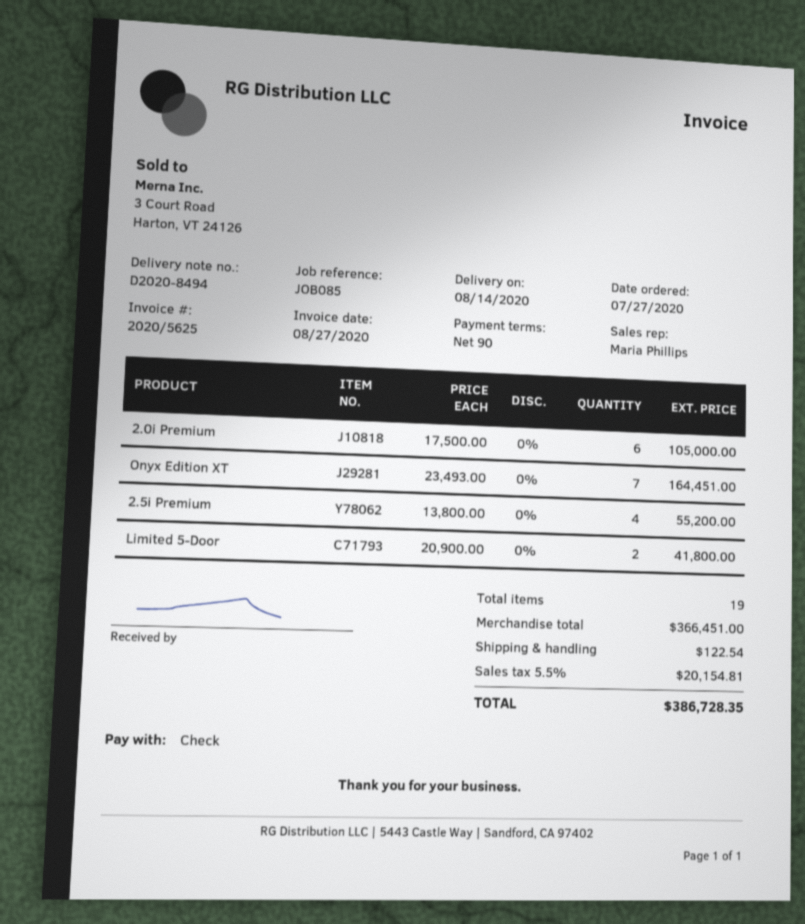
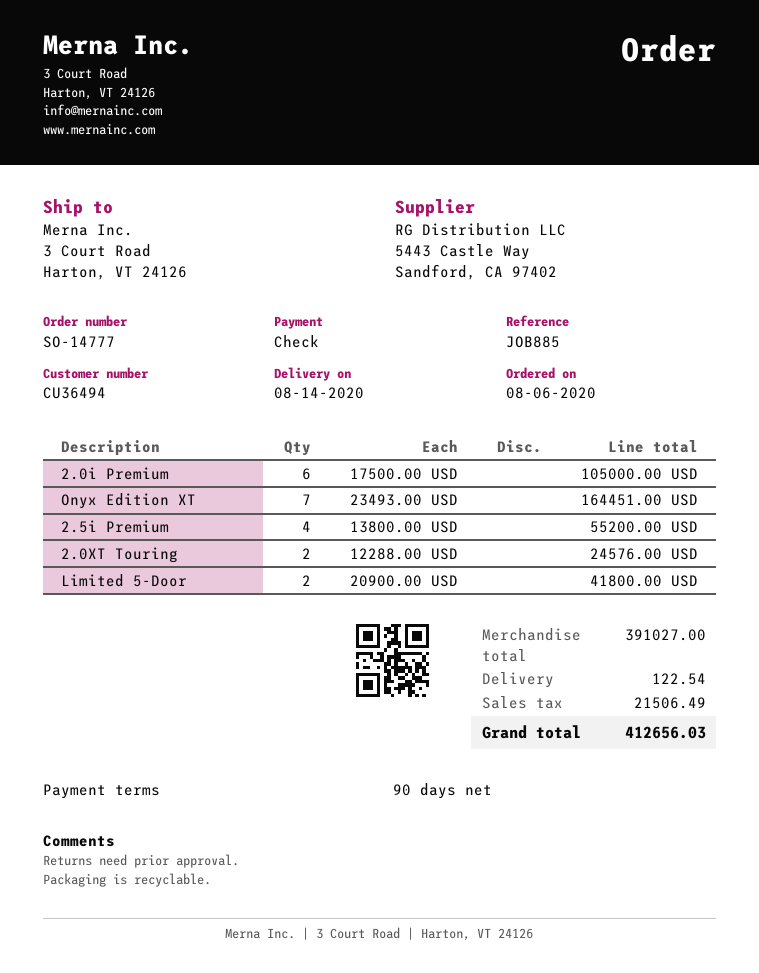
order date: 2020-07-27 -> 2020-08-06
reference: JOB085 -> JOB885
2.0XT Touring: none -> 2 x 12288.00 = 24576.00
subtotal: 366451.00 -> 391027.00
tax: 20154.81 -> 21506.49
total: 386728.35 -> 412656.03

